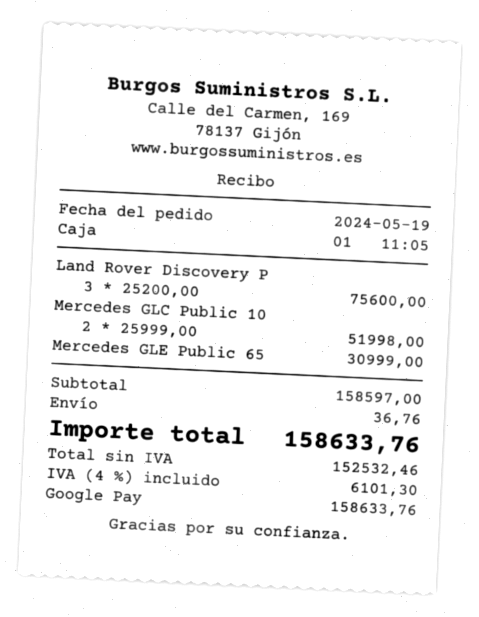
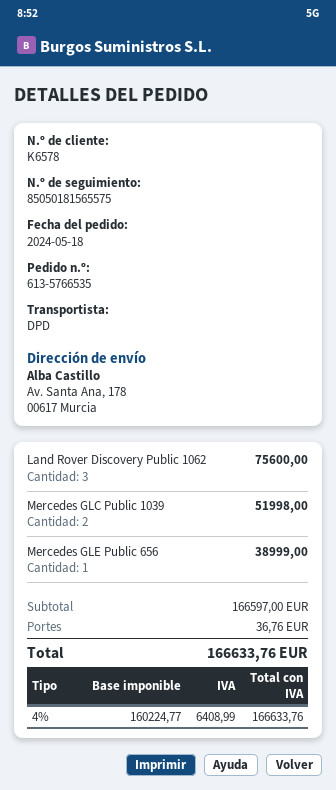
order date: 2024-05-19 -> 2024-05-18
Mercedes GLE Public 65: 1 for 30999.00 -> 1 for 38999.00
subtotal: 158597.00 -> 166597.00
net: 152532.46 -> 160224.77
tax: 4% = 6101.30 -> 4% = 6408.99
total: 158633.76 -> 166633.76

